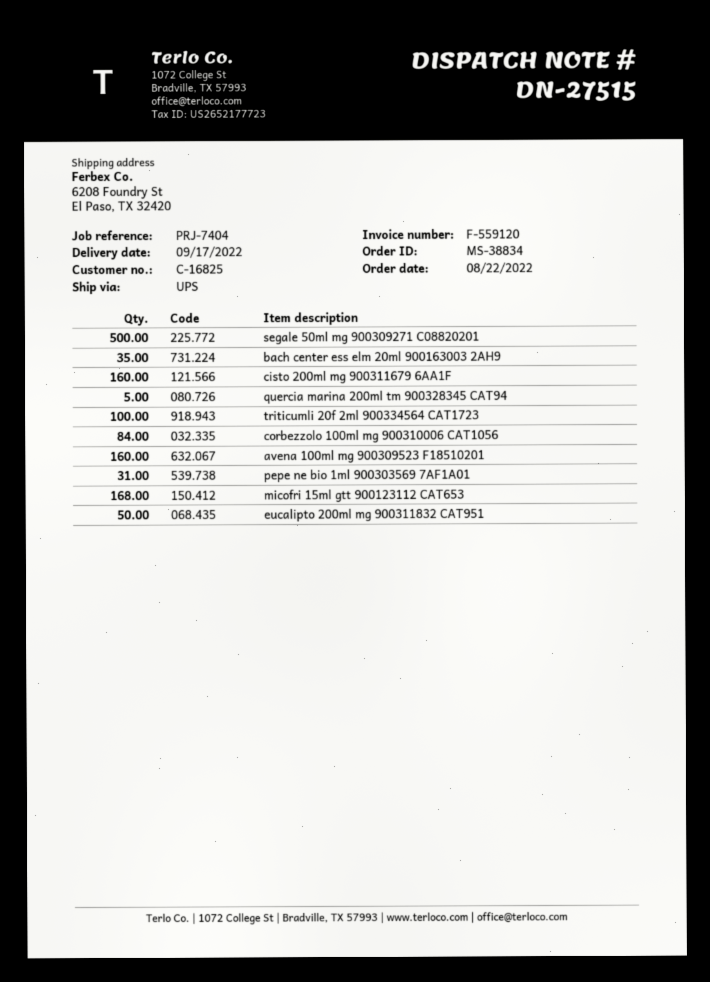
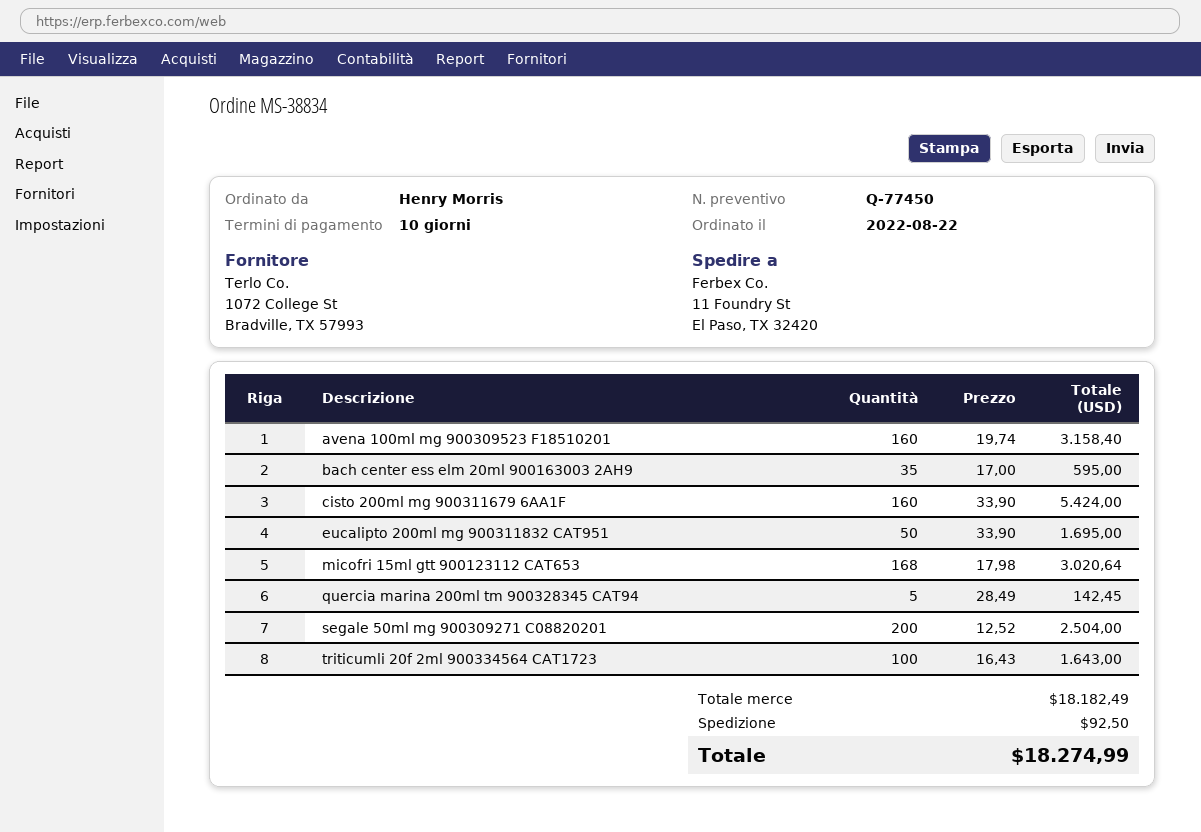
ship to: 6208 Foundry St, El Paso, TX 32420 -> 11 Foundry St, El Paso, TX 32420
segale 50ml mg 900309271 C08820201: 500 -> 200
corbezzolo 100ml mg 900310006 CAT1056: 84 -> none
pepe ne bio 1ml 900303569 7AF1A01: 31 -> none

